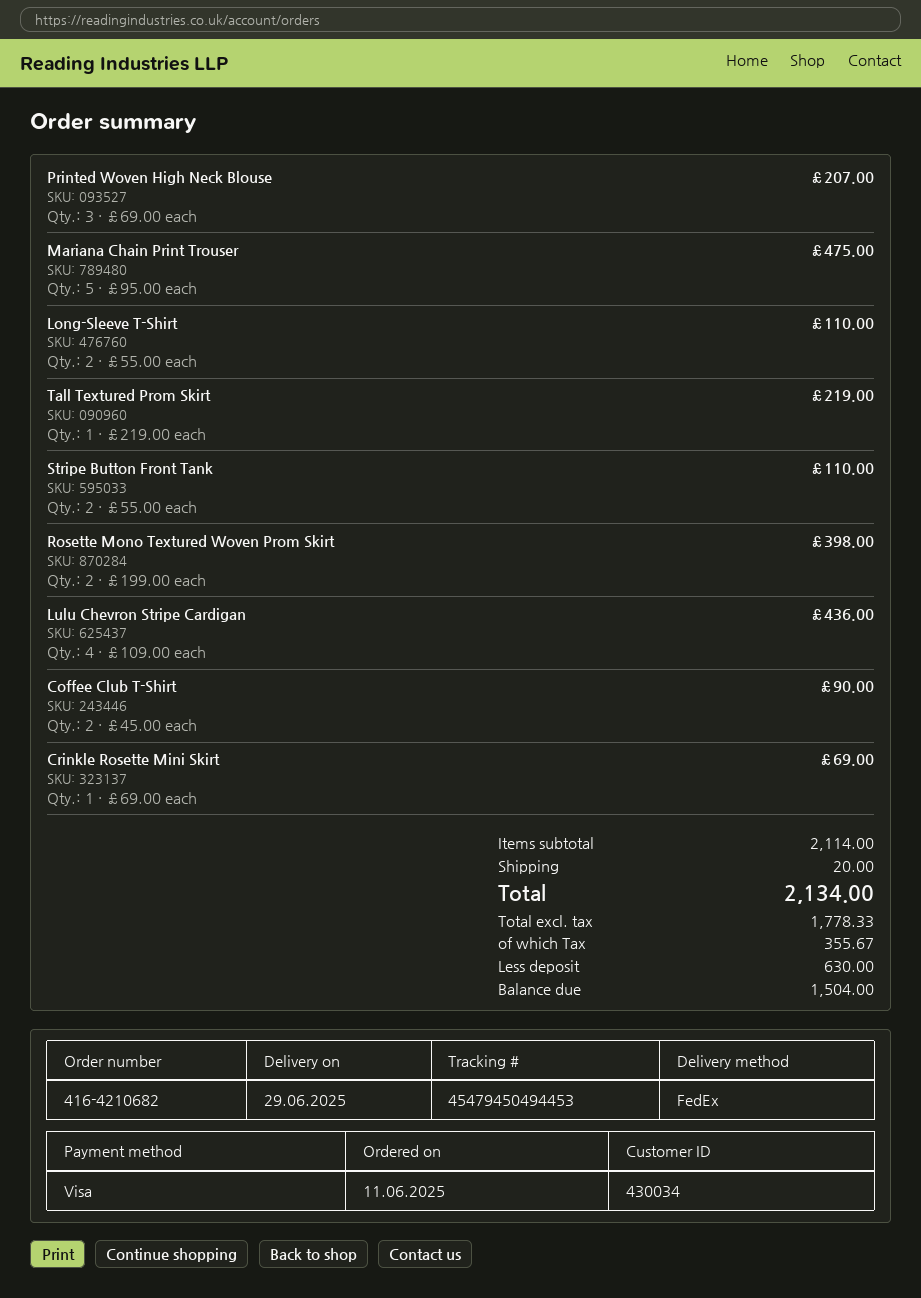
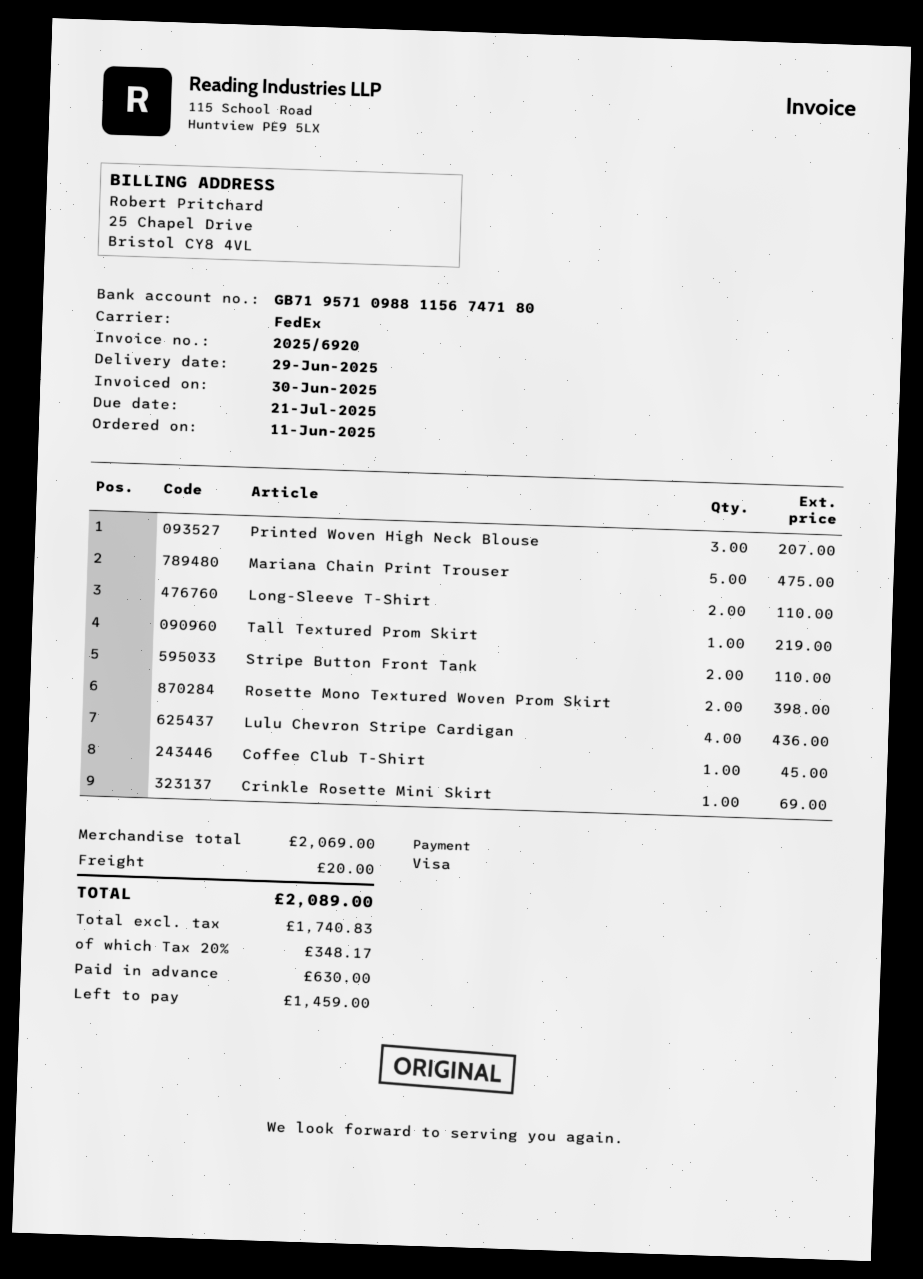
Coffee Club T-Shirt: 2 for 90.00 -> 1 for 45.00
subtotal: 2114.00 -> 2069.00
net: 1778.33 -> 1740.83
tax: 355.67 -> 348.17
total: 2134.00 -> 2089.00
balance: 1504.00 -> 1459.00

